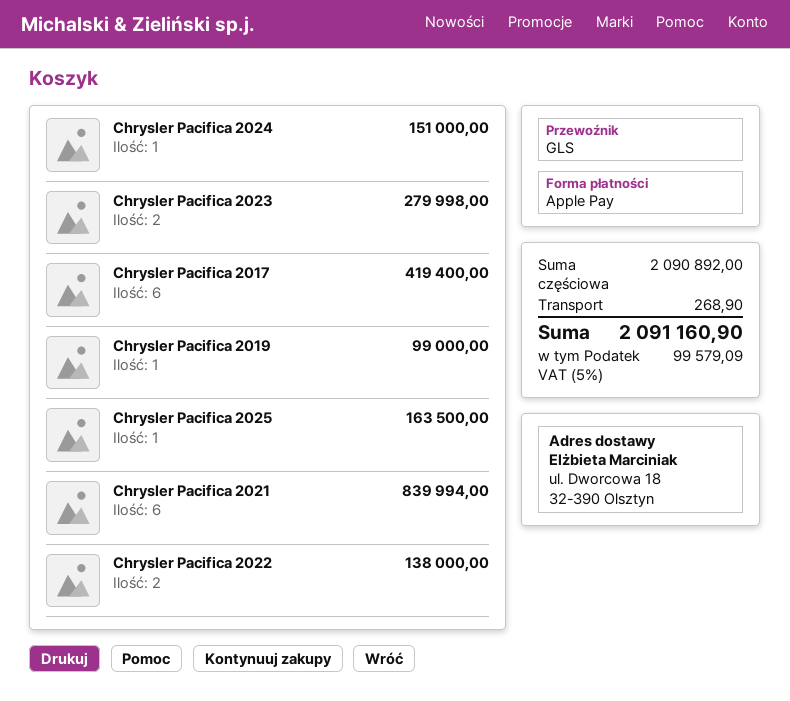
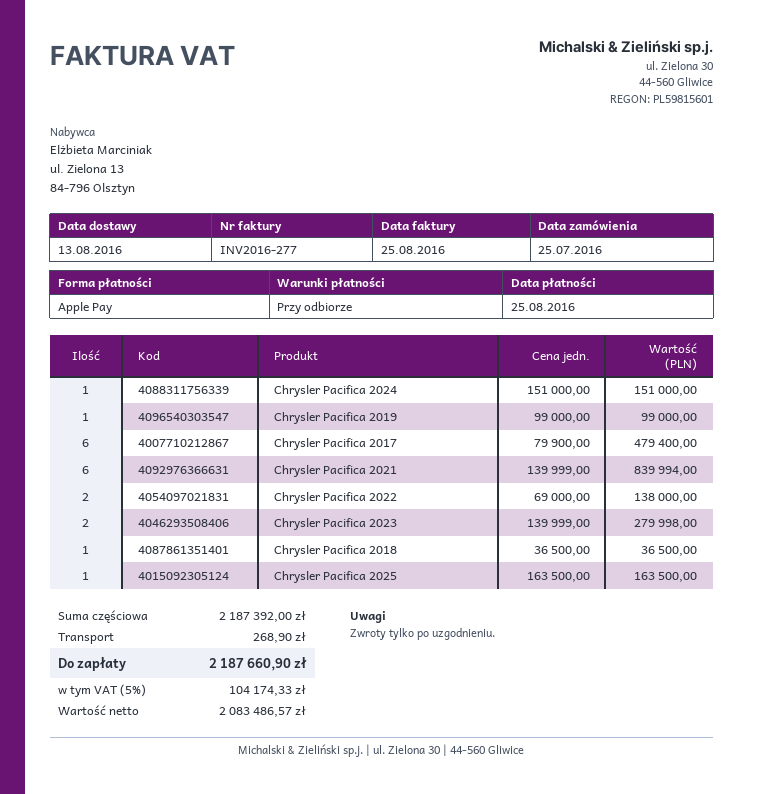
Chrysler Pacifica 2017: 6 for 419400.00 -> 6 for 479400.00
Chrysler Pacifica 2018: none -> 1 for 36500.00
subtotal: 2090892.00 -> 2187392.00
tax: 5% = 99579.09 -> 5% = 104174.33
total: 2091160.90 -> 2187660.90

